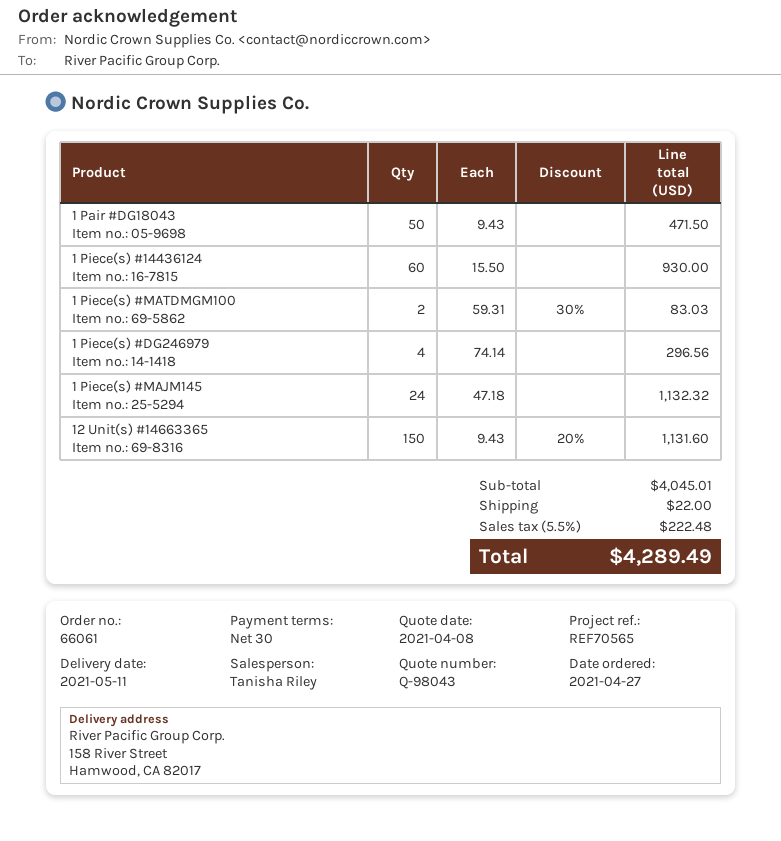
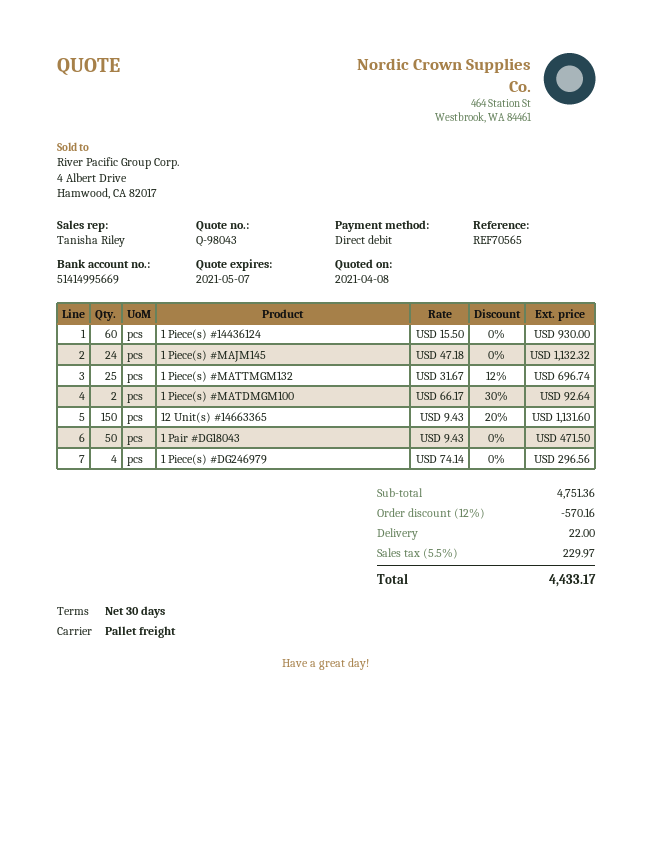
1 Piece(s) #MATDMGM100: 2 x 59.31 - 30% = 83.03 -> 2 x 66.17 - 30% = 92.64
1 Piece(s) #MATTMGM132: none -> 25 x 31.67 - 12% = 696.74
subtotal: 4045.01 -> 4751.36
discount: none -> 12% = 570.16
tax: 5.5% = 222.48 -> 5.5% = 229.97
total: 4289.49 -> 4433.17

